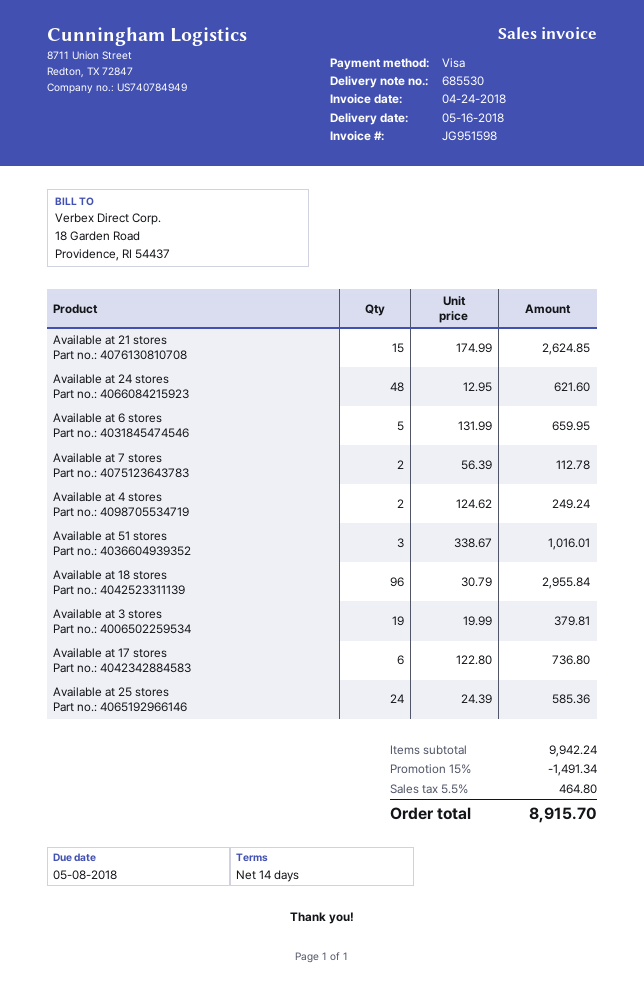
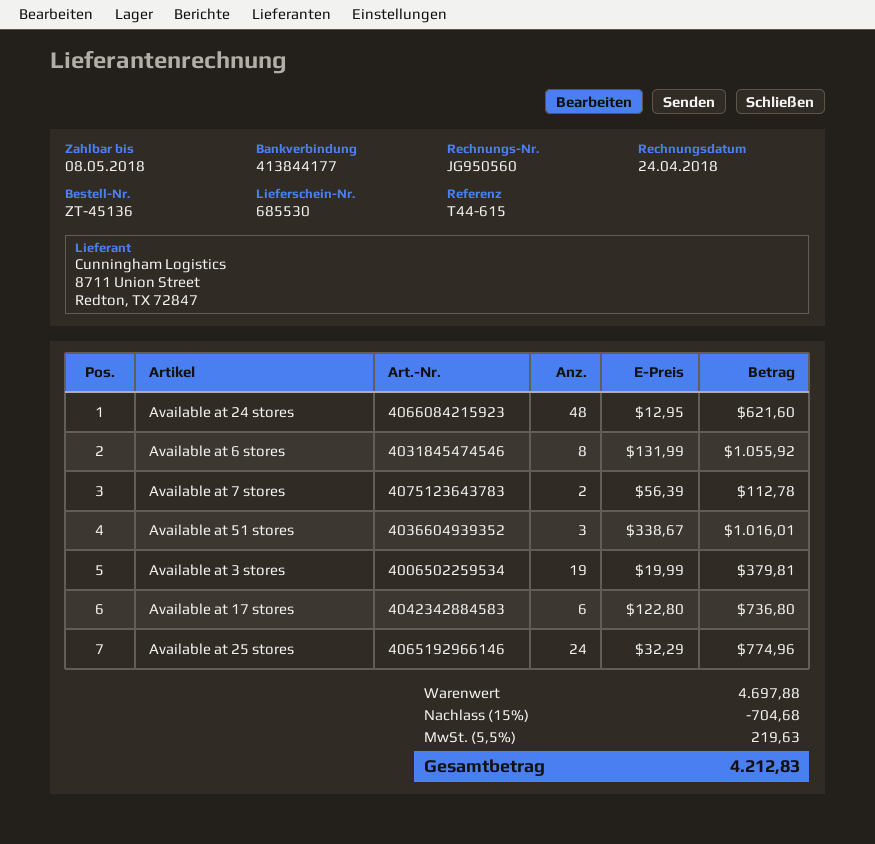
invoice number: JG951598 -> JG950560
Available at 21 stores: 15 x 174.99 = 2624.85 -> none
Available at 6 stores: 5 x 131.99 = 659.95 -> 8 x 131.99 = 1055.92
Available at 4 stores: 2 x 124.62 = 249.24 -> none
Available at 18 stores: 96 x 30.79 = 2955.84 -> none
Available at 25 stores: 24 x 24.39 = 585.36 -> 24 x 32.29 = 774.96
subtotal: 9942.24 -> 4697.88
discount: 15% = 1491.34 -> 15% = 704.68
tax: 5.5% = 464.80 -> 5.5% = 219.63
total: 8915.70 -> 4212.83

